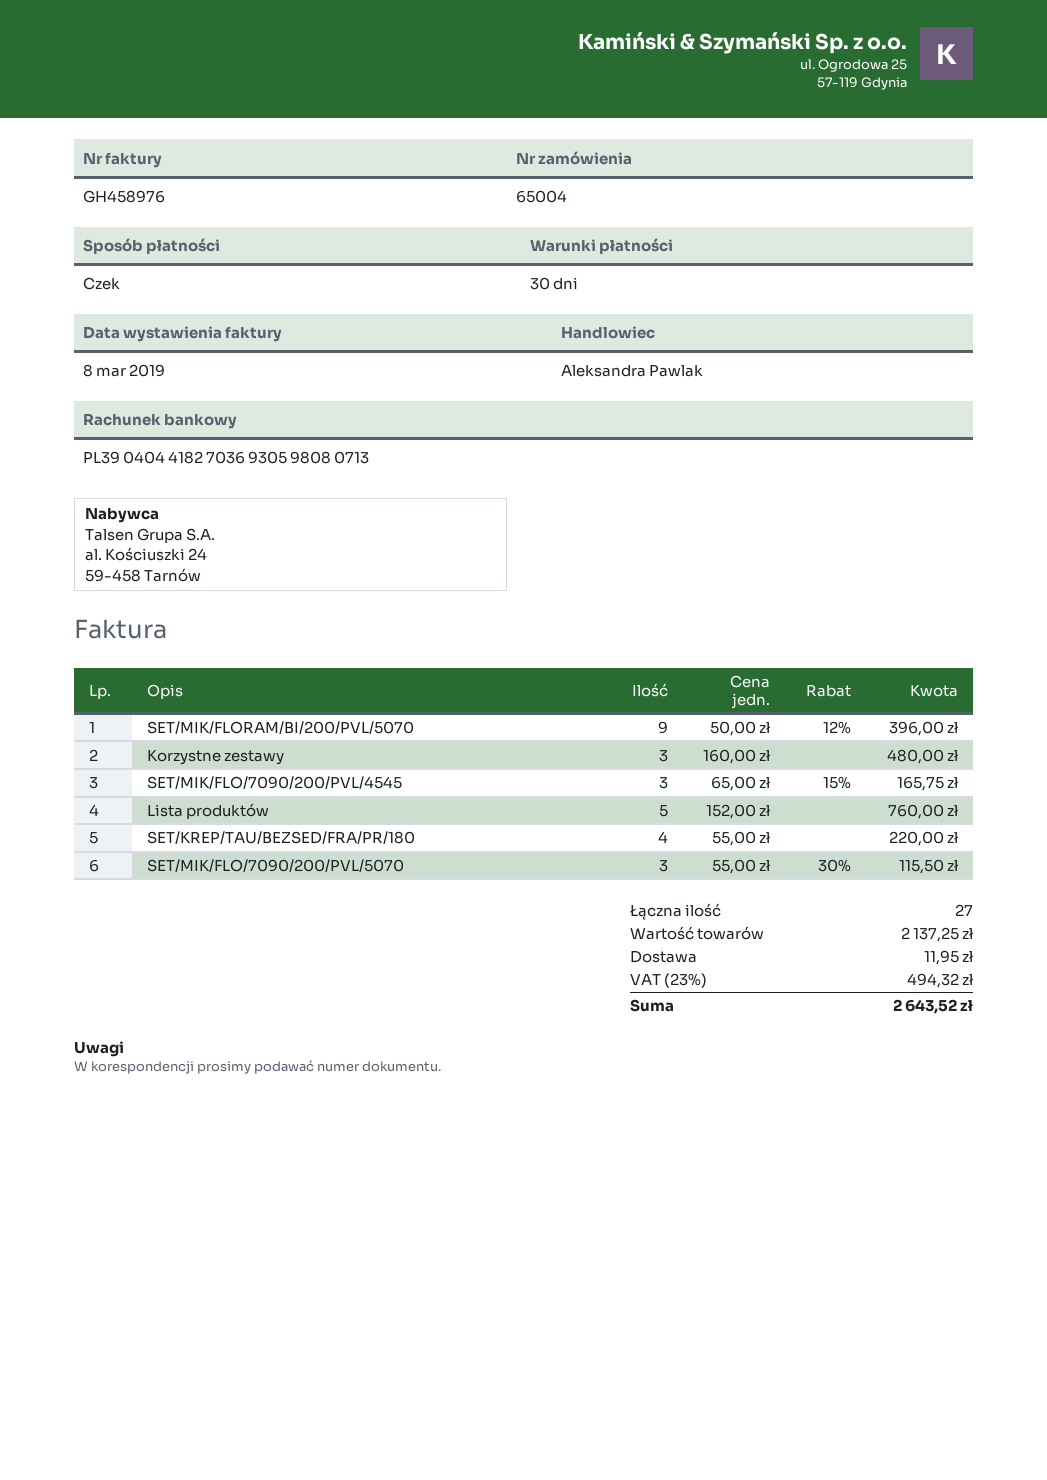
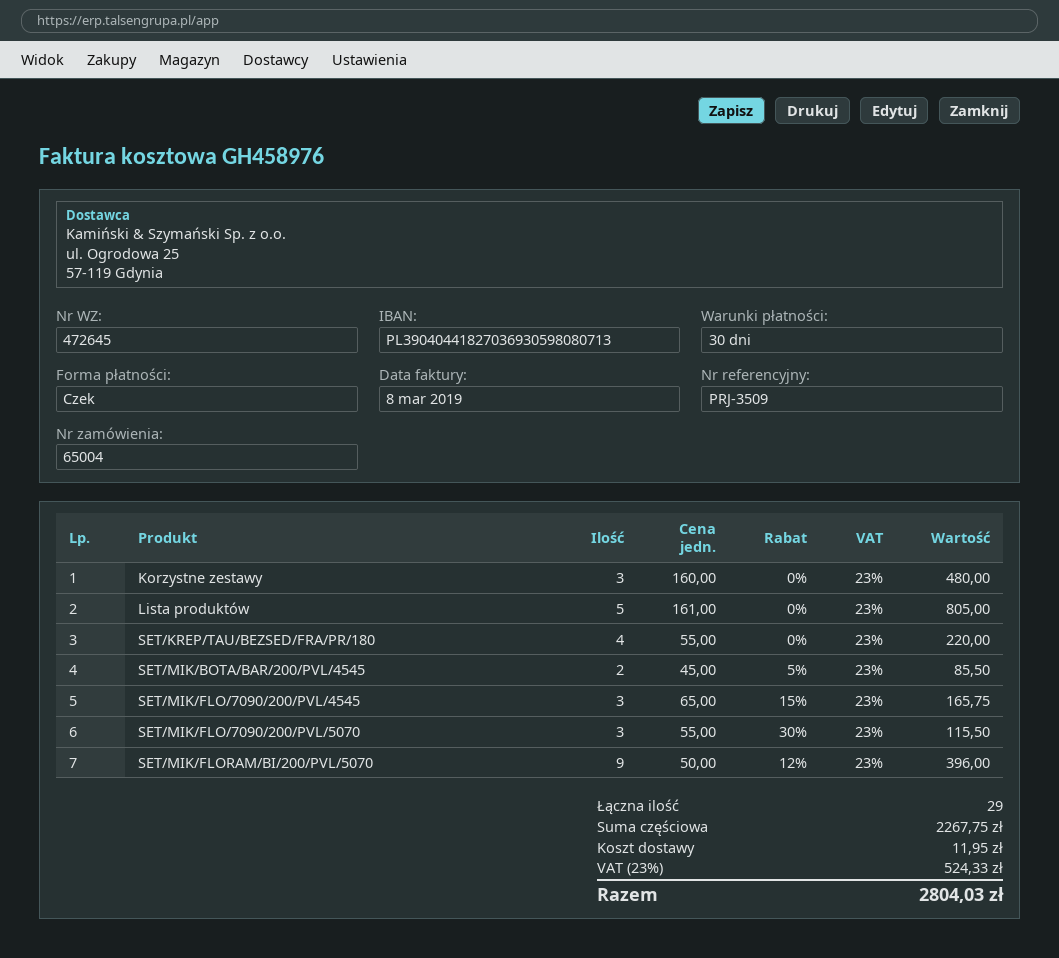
Lista produktów: 5 x 152.00 = 760.00 -> 5 x 161.00 = 805.00
SET/MIK/BOTA/BAR/200/PVL/4545: none -> 2 x 45.00 - 5% = 85.50
total quantity: 27 -> 29
subtotal: 2137.25 -> 2267.75
tax: 23% = 494.32 -> 23% = 524.33
total: 2643.52 -> 2804.03

